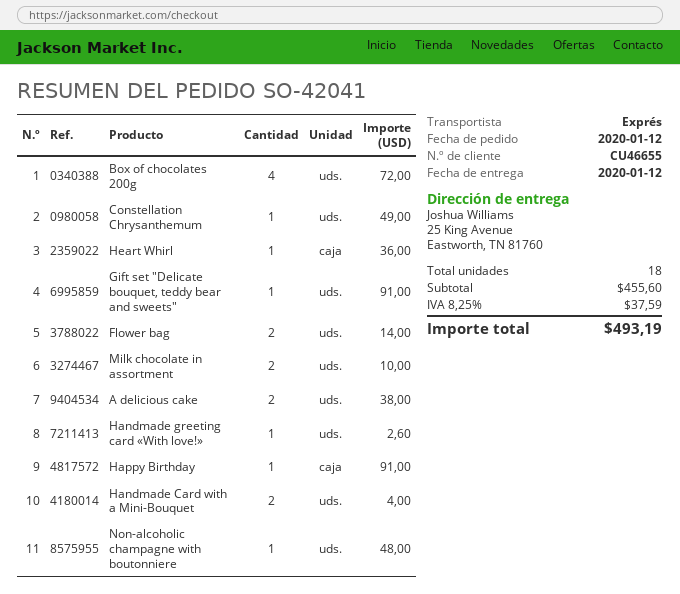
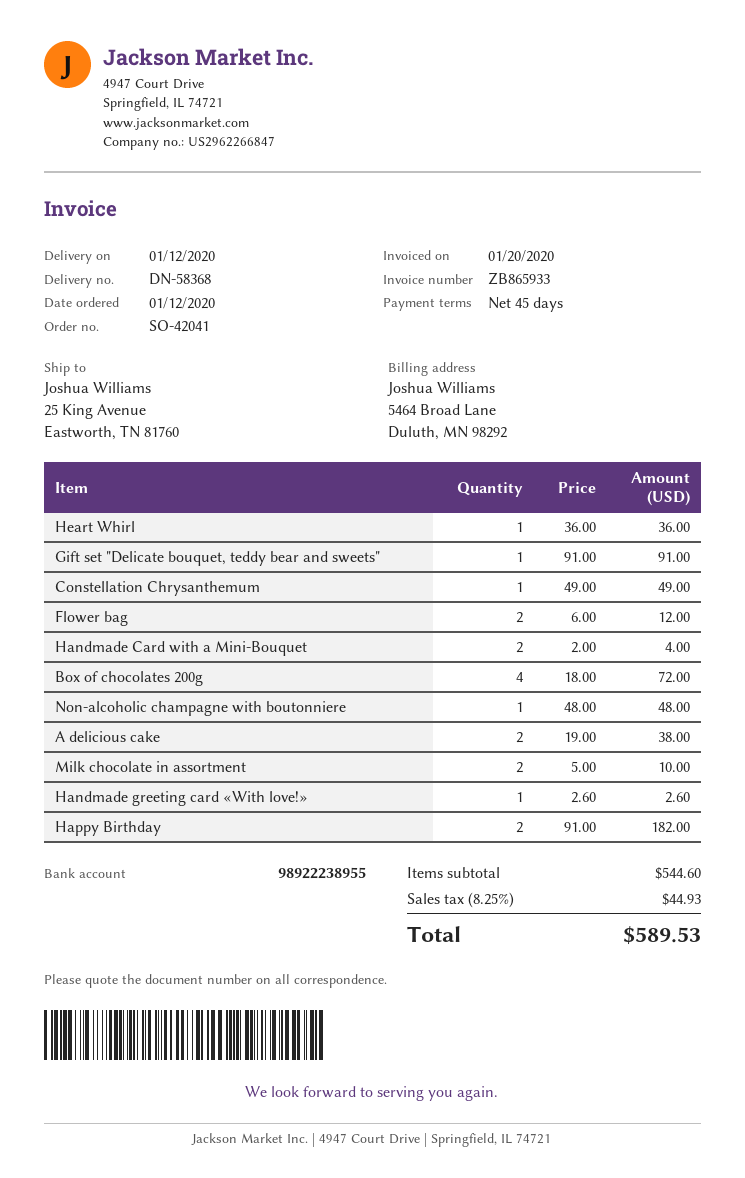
Flower bag: 2 for 14.00 -> 2 for 12.00
Happy Birthday: 1 for 91.00 -> 2 for 182.00
subtotal: 455.60 -> 544.60
tax: 8.25% = 37.59 -> 8.25% = 44.93
total: 493.19 -> 589.53

